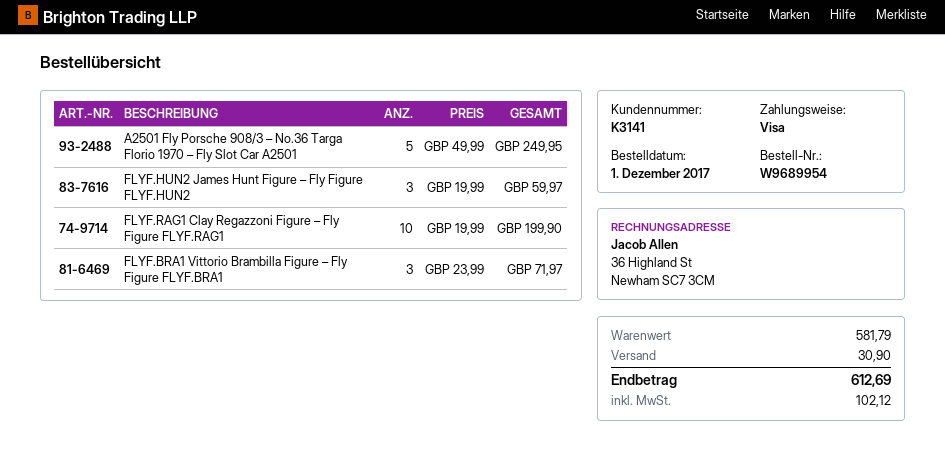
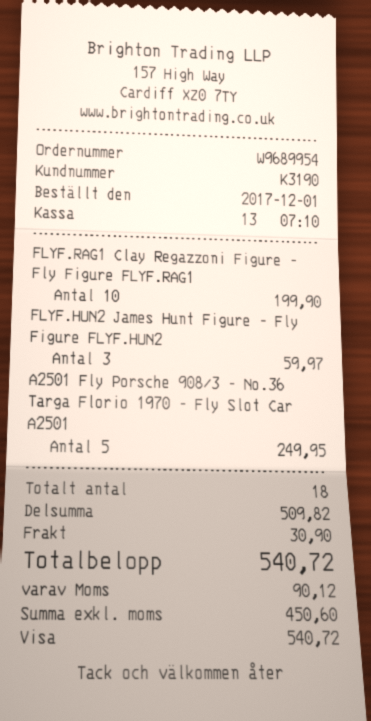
customer number: K3141 -> K3190
FLYF.BRA1 Vittorio Brambilla Figure – Fly Figure FLYF.BRA1: 3 for 71.97 -> none
subtotal: 581.79 -> 509.82
tax: 102.12 -> 90.12
total: 612.69 -> 540.72

